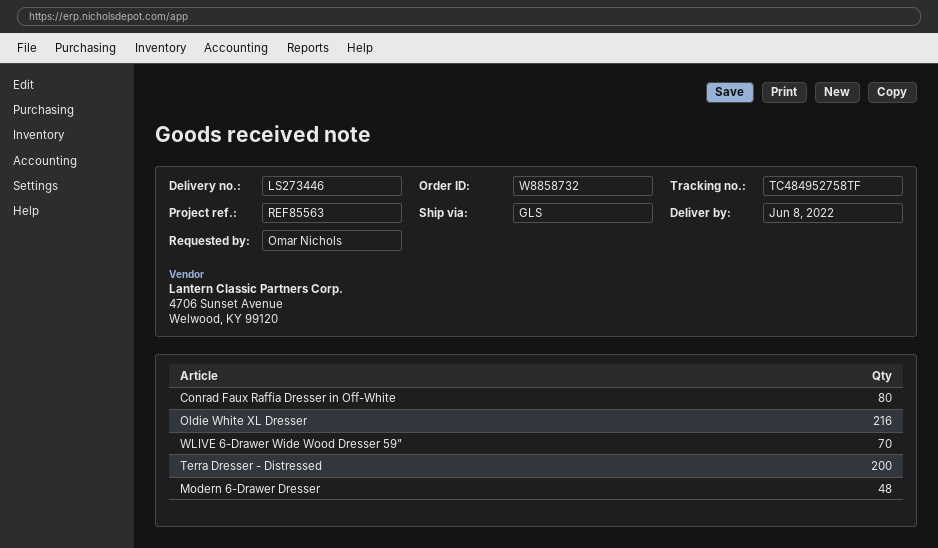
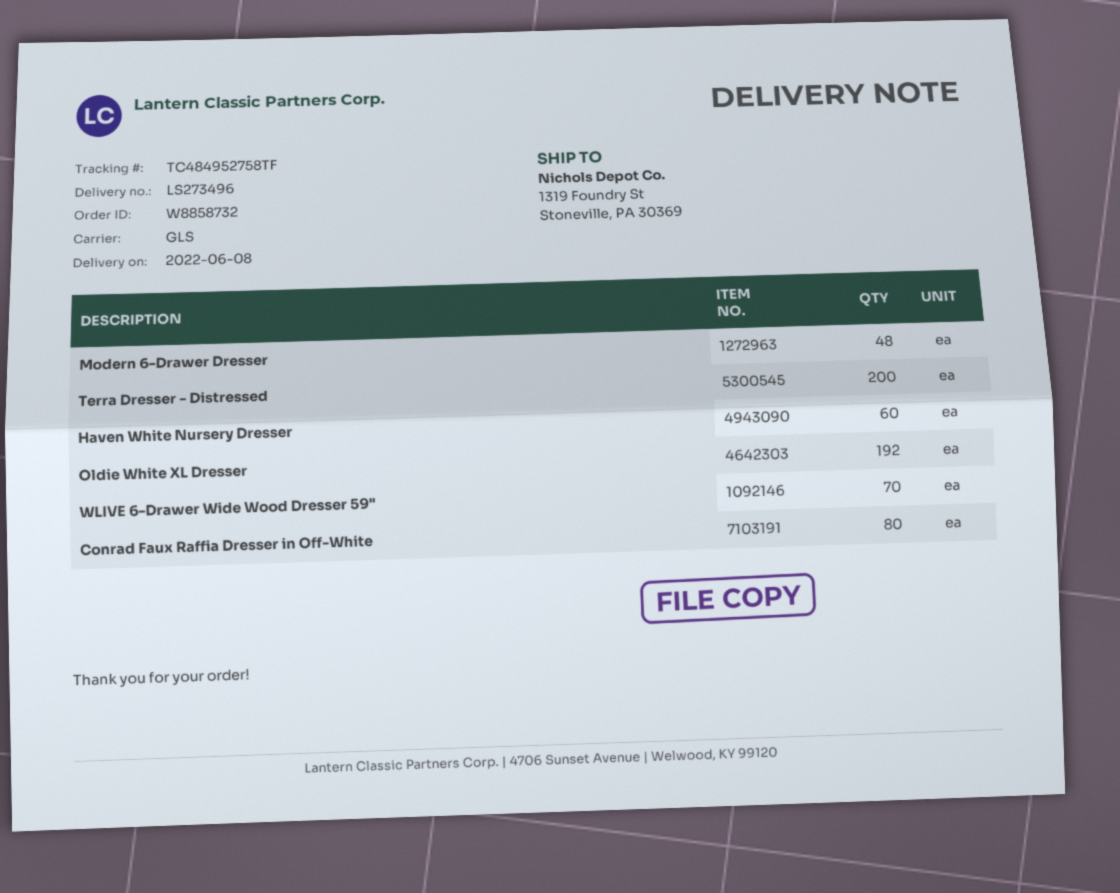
delivery note number: LS273446 -> LS273496
Oldie White XL Dresser: 216 -> 192
Haven White Nursery Dresser: none -> 60

